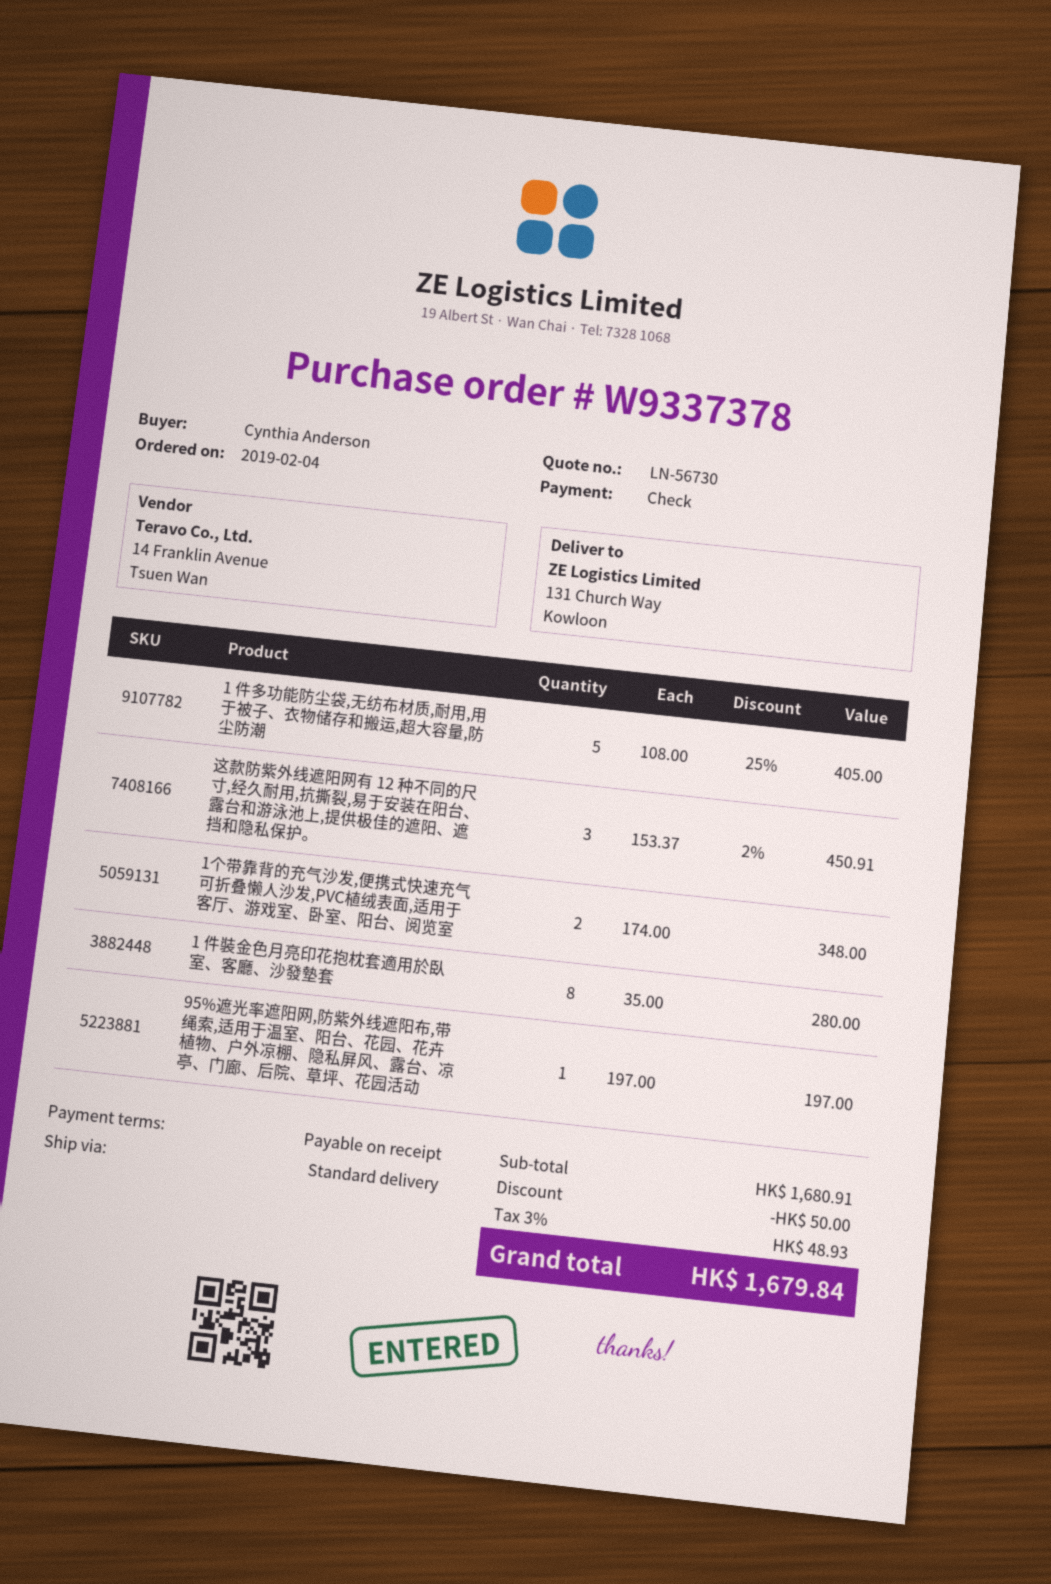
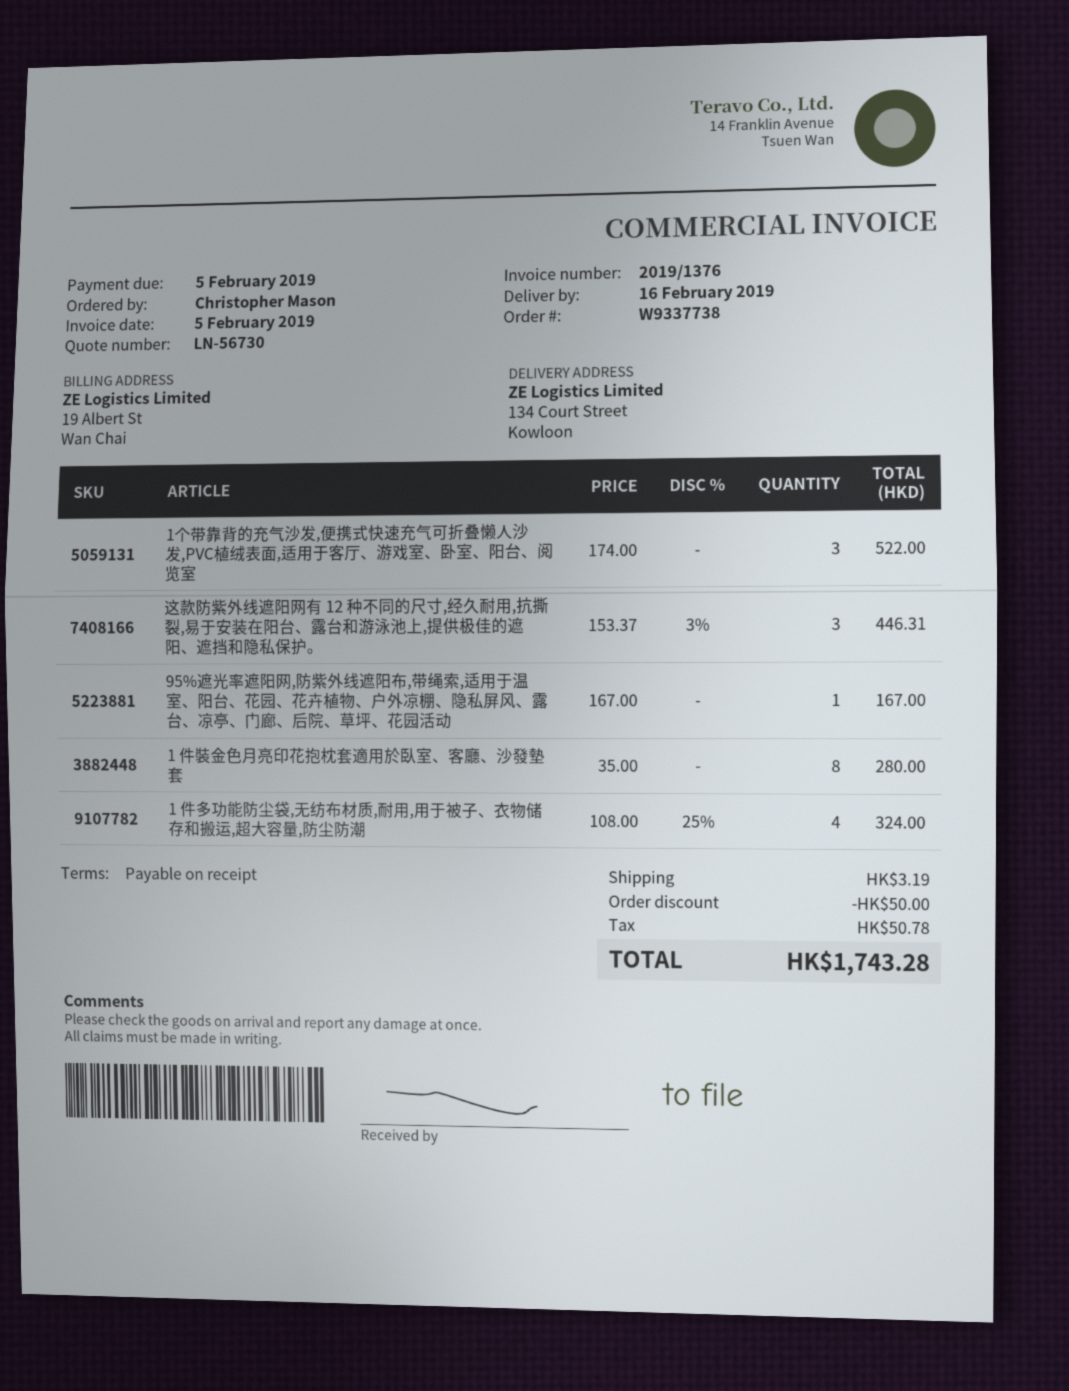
order number: W9337378 -> W9337738
ordered by: Cynthia Anderson -> Christopher Mason
ship to: 131 Church Way, Kowloon -> 134 Court Street, Kowloon
1 件多功能防尘袋,无纺布材质,耐用,用于被子、衣物储存和搬运,超大容量,防尘防潮: 5 x 108.00 - 25% = 405.00 -> 4 x 108.00 - 25% = 324.00
这款防紫外线遮阳网有 12 种不同的尺寸,经久耐用,抗撕裂,易于安装在阳台、露台和游泳池上,提供极佳的遮阳、遮挡和隐私保护。: 3 x 153.37 - 2% = 450.91 -> 3 x 153.37 - 3% = 446.31
1个带靠背的充气沙发,便携式快速充气可折叠懒人沙发,PVC植绒表面,适用于客厅、游戏室、卧室、阳台、阅览室: 2 x 174.00 = 348.00 -> 3 x 174.00 = 522.00
95%遮光率遮阳网,防紫外线遮阳布,带绳索,适用于温室、阳台、花园、花卉植物、户外凉棚、隐私屏风、露台、凉亭、门廊、后院、草坪、花园活动: 1 x 197.00 = 197.00 -> 1 x 167.00 = 167.00
shipping: none -> 3.19
tax: 48.93 -> 50.78
total: 1679.84 -> 1743.28

